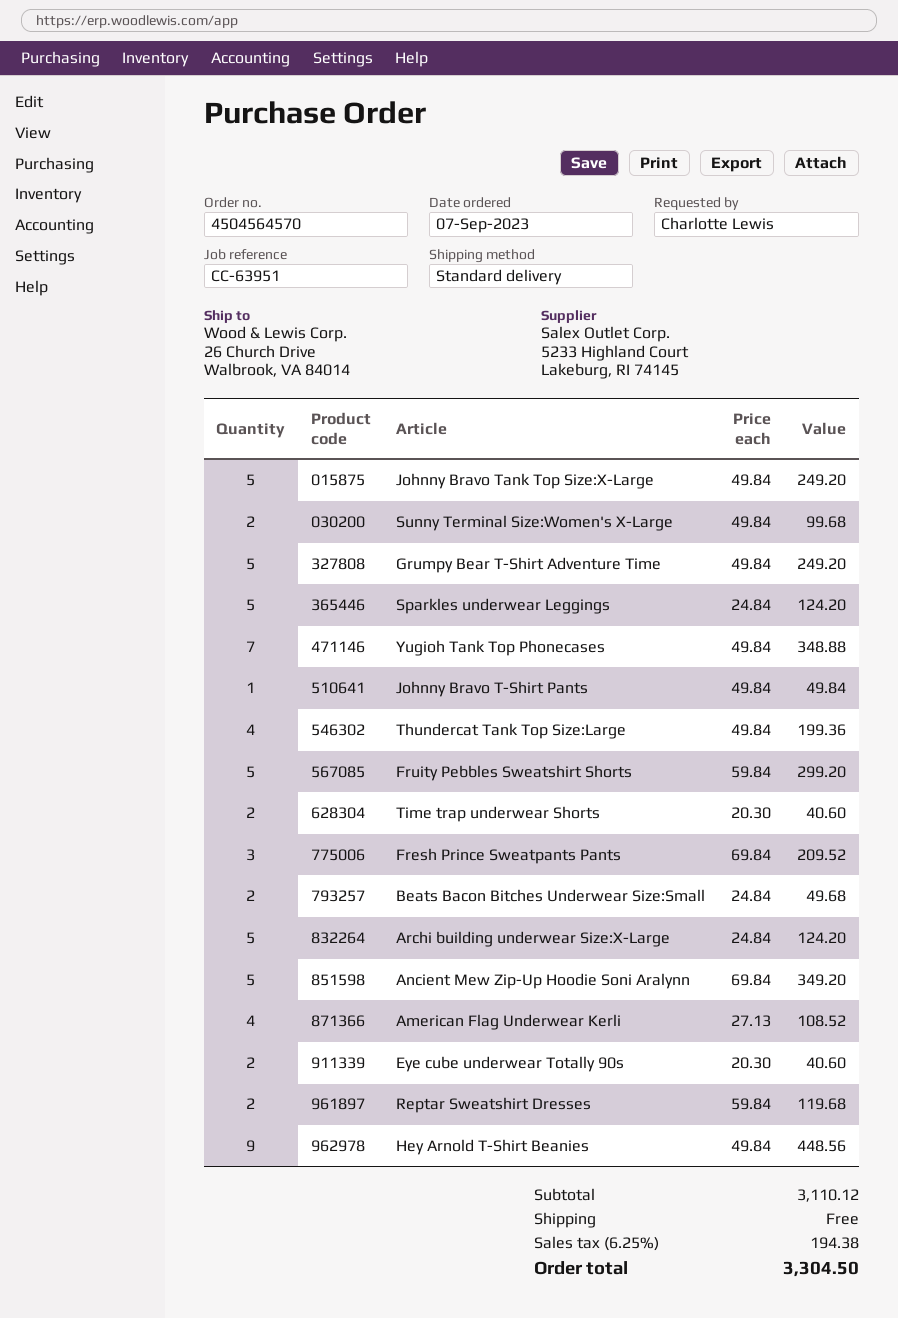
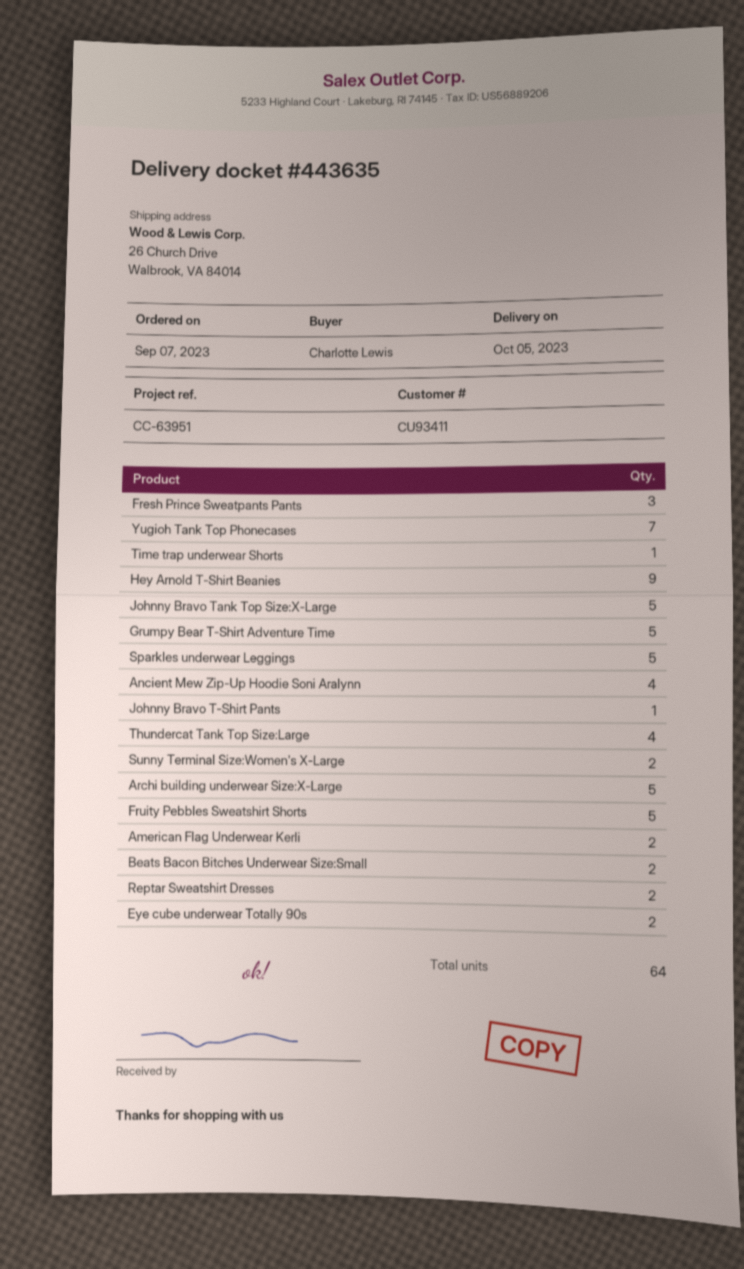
Time trap underwear Shorts: 2 -> 1
Ancient Mew Zip-Up Hoodie Soni Aralynn: 5 -> 4
American Flag Underwear Kerli: 4 -> 2

